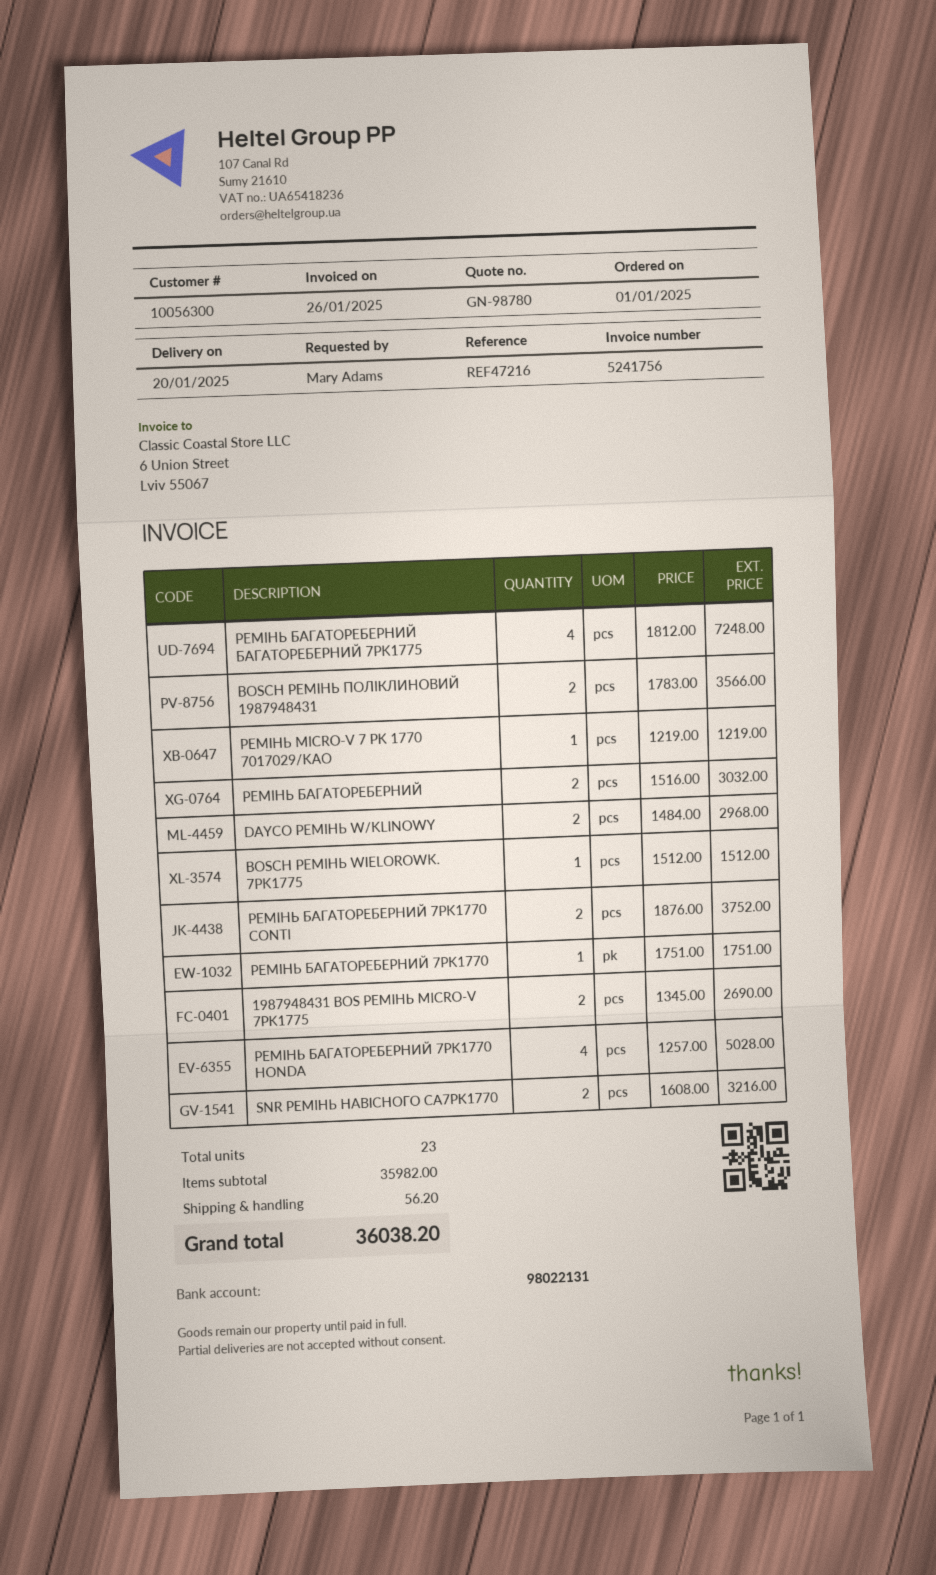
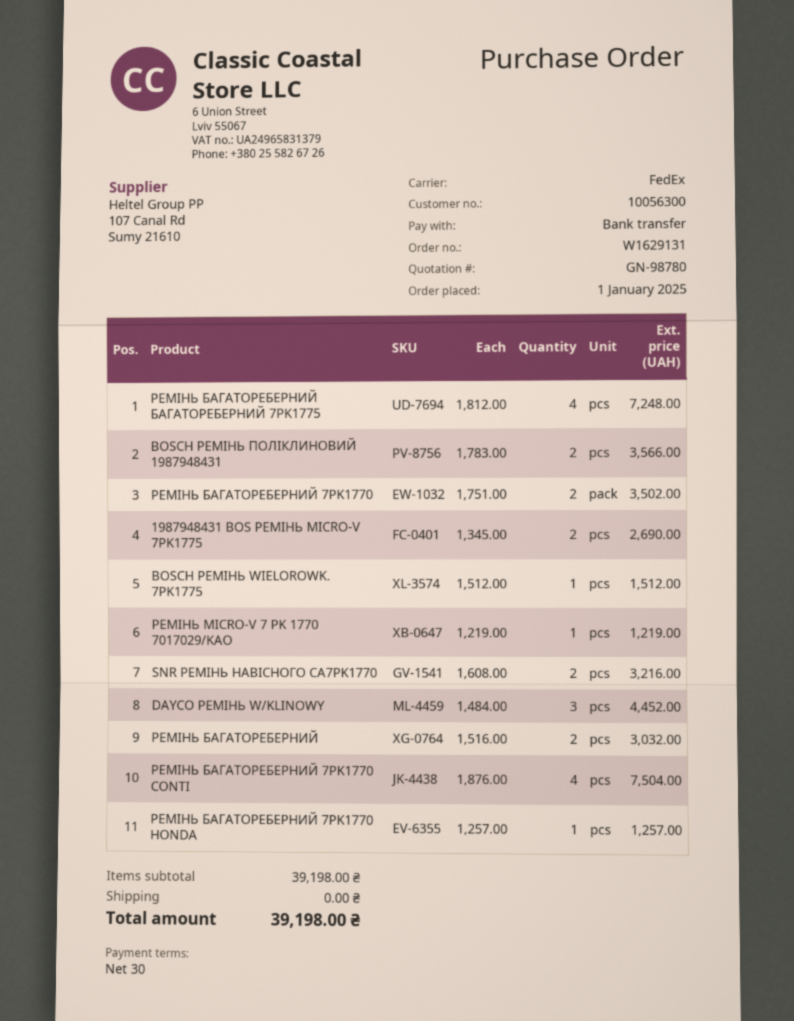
DAYCO РЕМІНЬ W/KLINOWY: 2 x 1484.00 = 2968.00 -> 3 x 1484.00 = 4452.00
РЕМІНЬ БАГАТОРЕБЕРНИЙ 7PK1770 CONTI: 2 x 1876.00 = 3752.00 -> 4 x 1876.00 = 7504.00
РЕМІНЬ БАГАТОРЕБЕРНИЙ 7PK1770: 1 x 1751.00 = 1751.00 -> 2 x 1751.00 = 3502.00
РЕМІНЬ БАГАТОРЕБЕРНИЙ 7PK1770 HONDA: 4 x 1257.00 = 5028.00 -> 1 x 1257.00 = 1257.00
subtotal: 35982.00 -> 39198.00
shipping: 56.20 -> 0.00
total: 36038.20 -> 39198.00

